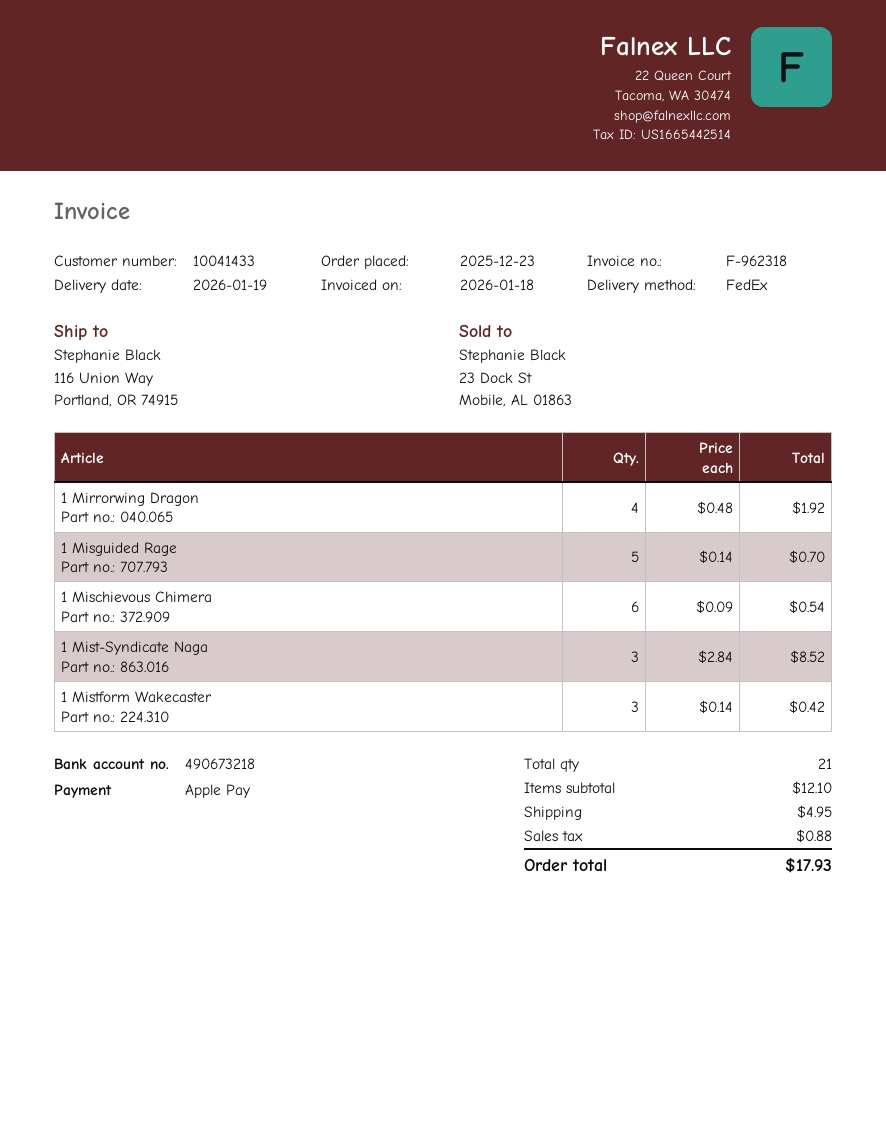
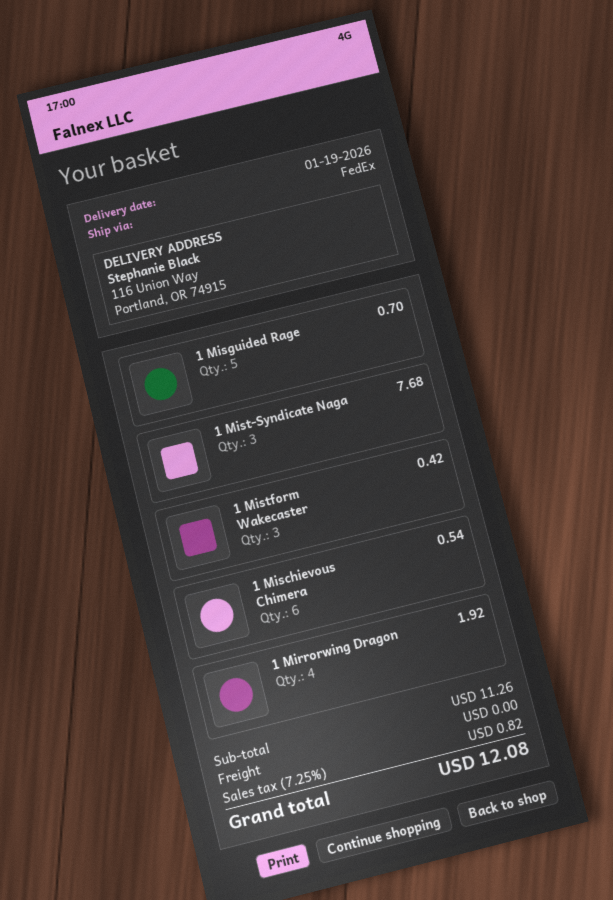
1 Mist-Syndicate Naga: 3 for 8.52 -> 3 for 7.68
subtotal: 12.10 -> 11.26
shipping: 4.95 -> 0.00
tax: 0.88 -> 0.82
total: 17.93 -> 12.08

